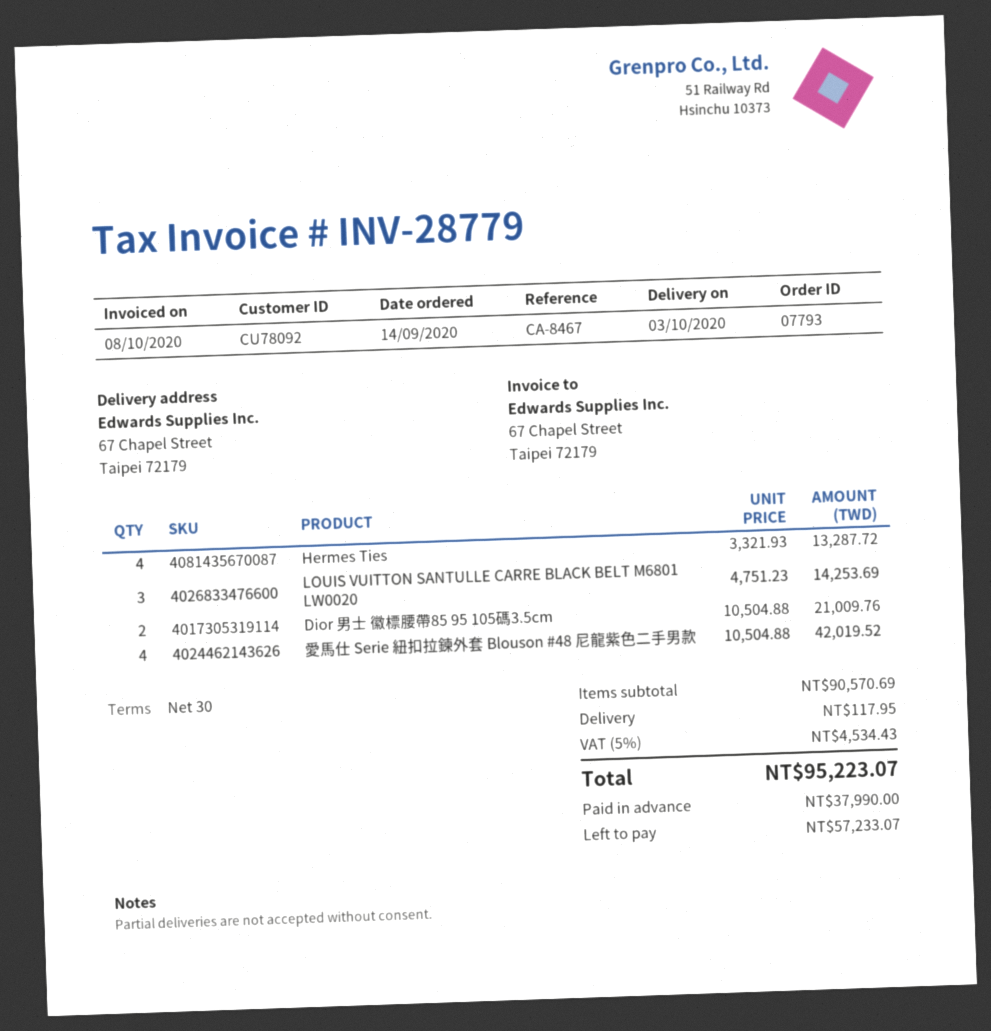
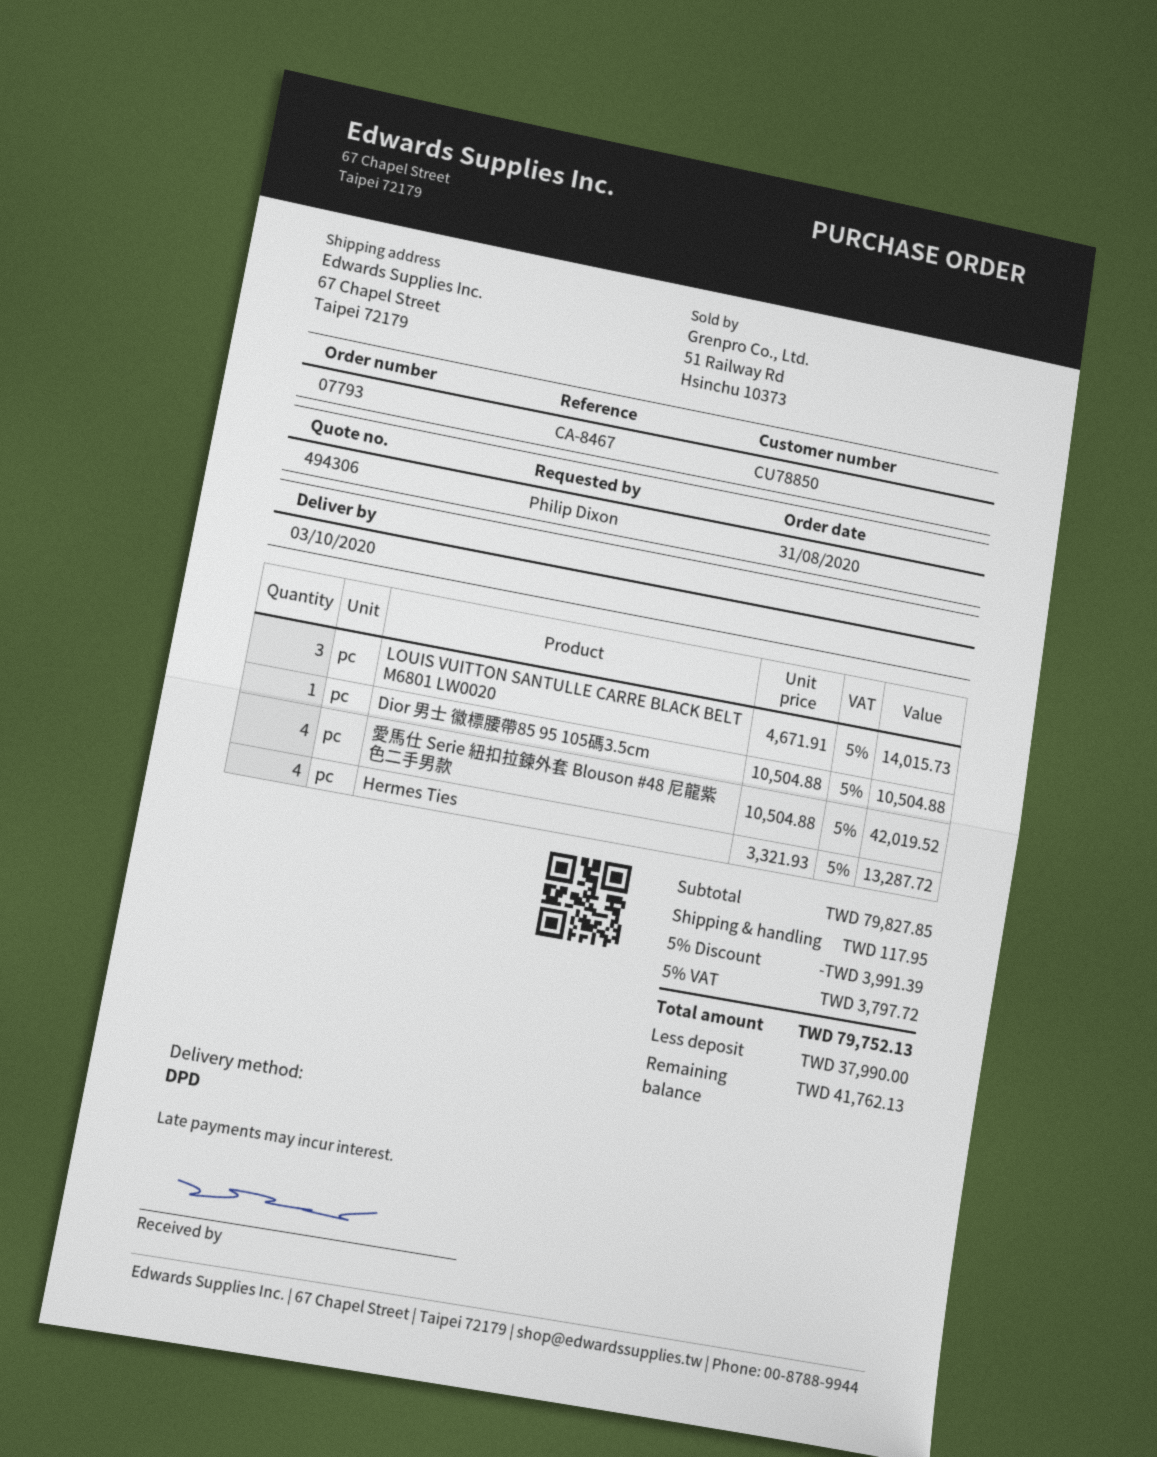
order date: 2020-09-14 -> 2020-08-31
customer number: CU78092 -> CU78850
LOUIS VUITTON SANTULLE CARRE BLACK BELT M6801 LW0020: 3 x 4751.23 = 14253.69 -> 3 x 4671.91 = 14015.73
Dior 男士 徽標腰帶85 95 105碼3.5cm: 2 x 10504.88 = 21009.76 -> 1 x 10504.88 = 10504.88
subtotal: 90570.69 -> 79827.85
discount: none -> 5% = 3991.39
tax: 5% = 4534.43 -> 5% = 3797.72
total: 95223.07 -> 79752.13
balance: 57233.07 -> 41762.13

